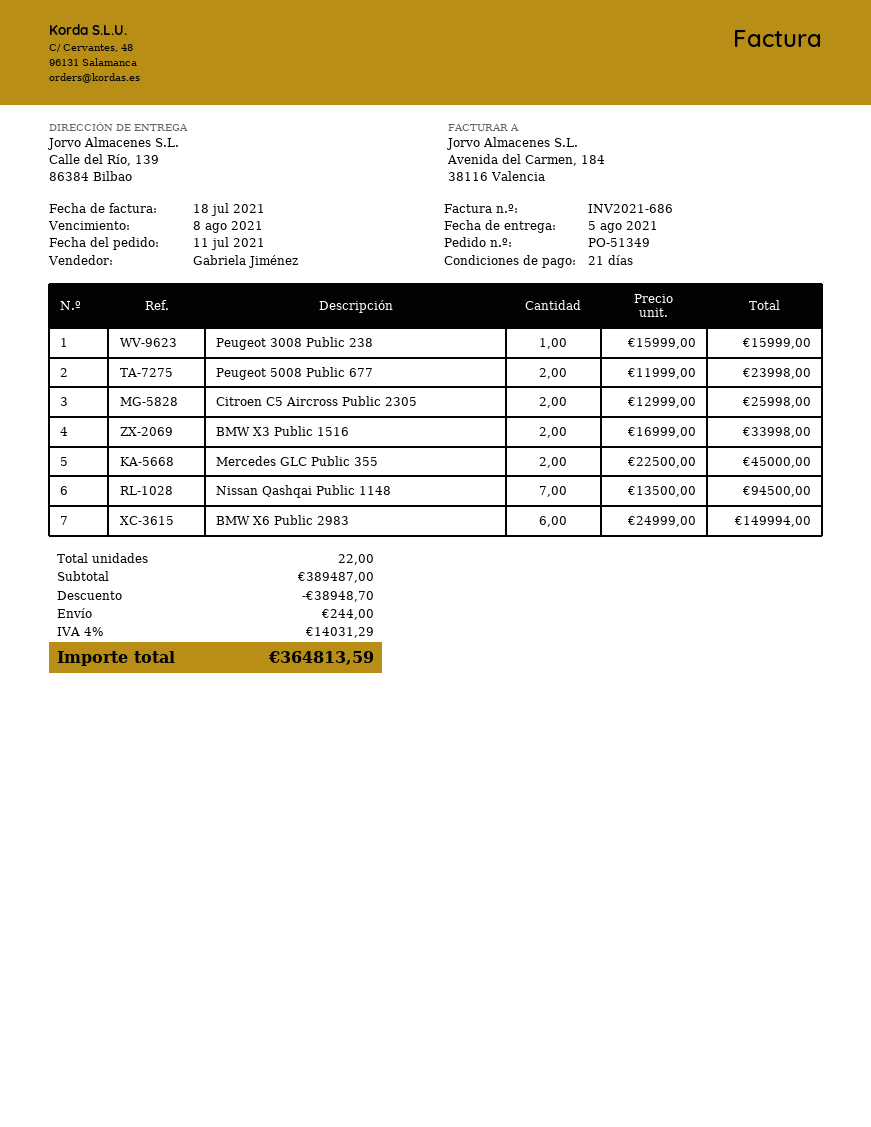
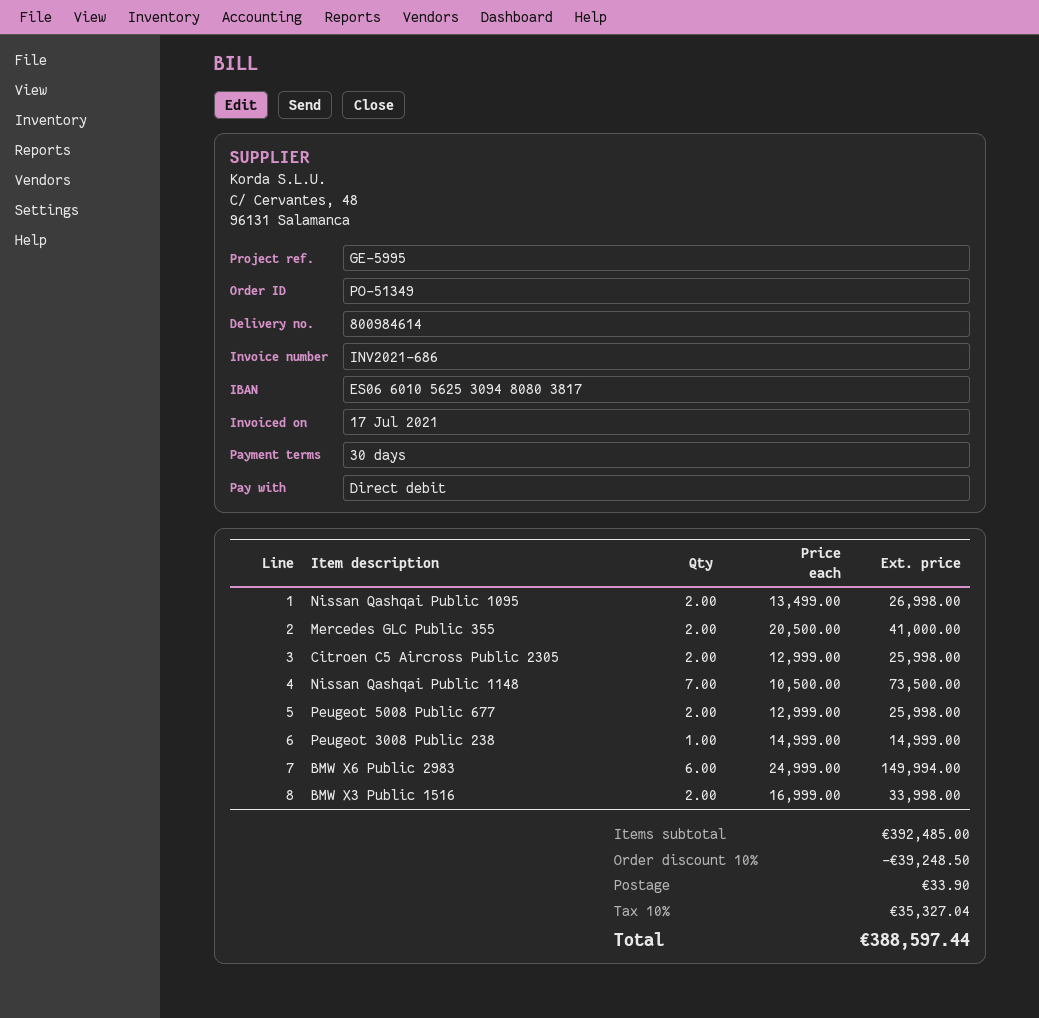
invoice date: 2021-07-18 -> 2021-07-17
payment terms: 21 days -> 30 days
Peugeot 3008 Public 238: 1 x 15999.00 = 15999.00 -> 1 x 14999.00 = 14999.00
Peugeot 5008 Public 677: 2 x 11999.00 = 23998.00 -> 2 x 12999.00 = 25998.00
Mercedes GLC Public 355: 2 x 22500.00 = 45000.00 -> 2 x 20500.00 = 41000.00
Nissan Qashqai Public 1148: 7 x 13500.00 = 94500.00 -> 7 x 10500.00 = 73500.00
Nissan Qashqai Public 1095: none -> 2 x 13499.00 = 26998.00
subtotal: 389487.00 -> 392485.00
discount: 38948.70 -> 39248.50
shipping: 244.00 -> 33.90
tax: 4% = 14031.29 -> 10% = 35327.04
total: 364813.59 -> 388597.44

